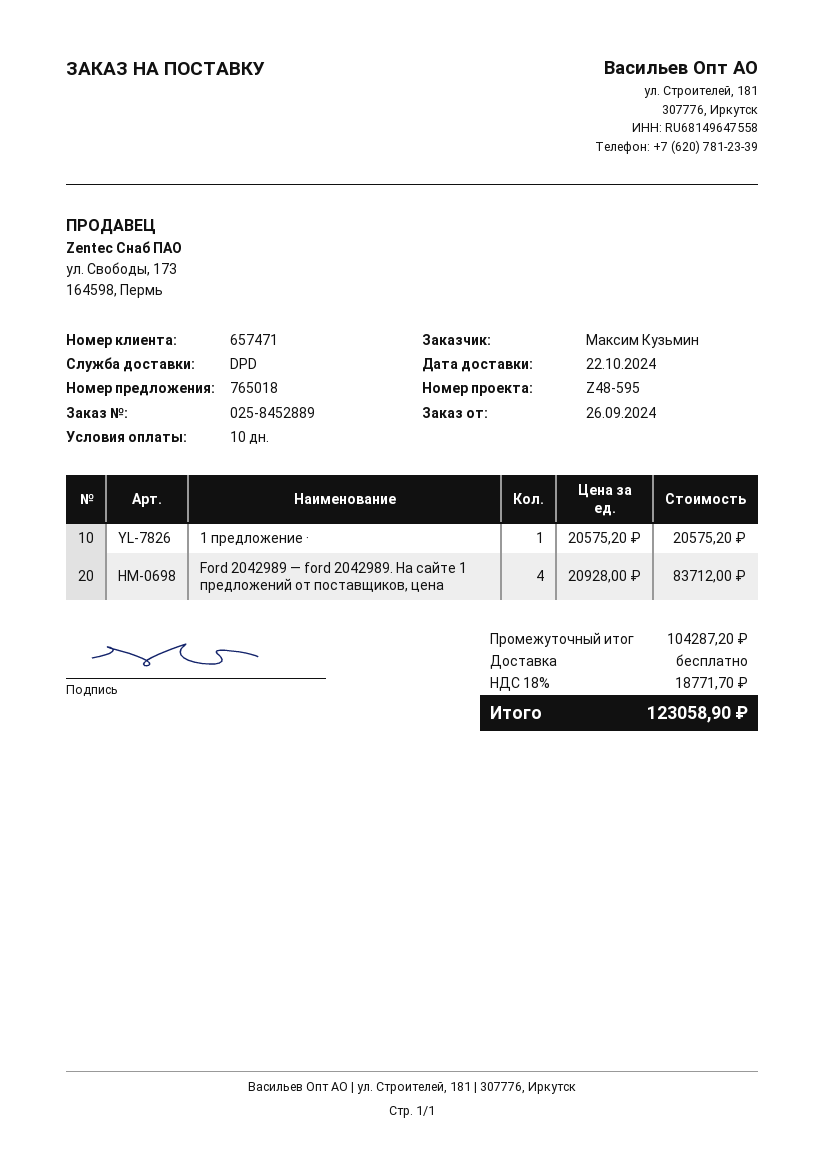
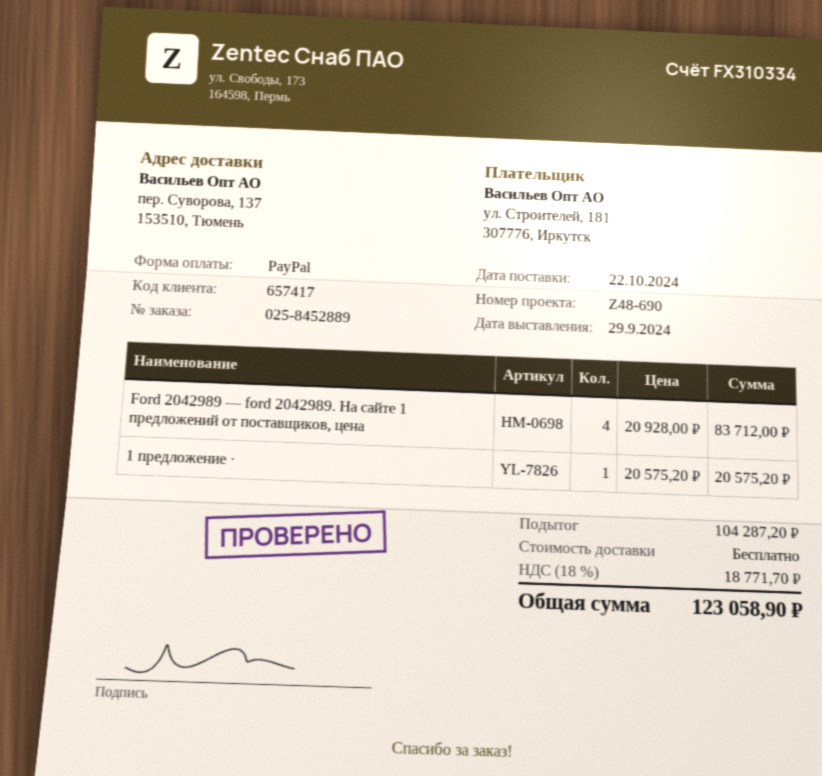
customer number: 657471 -> 657417
reference: Z48-595 -> Z48-690

